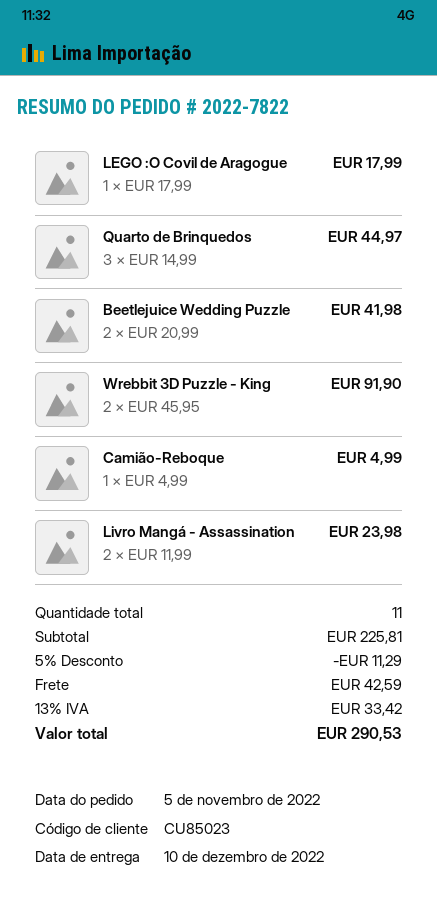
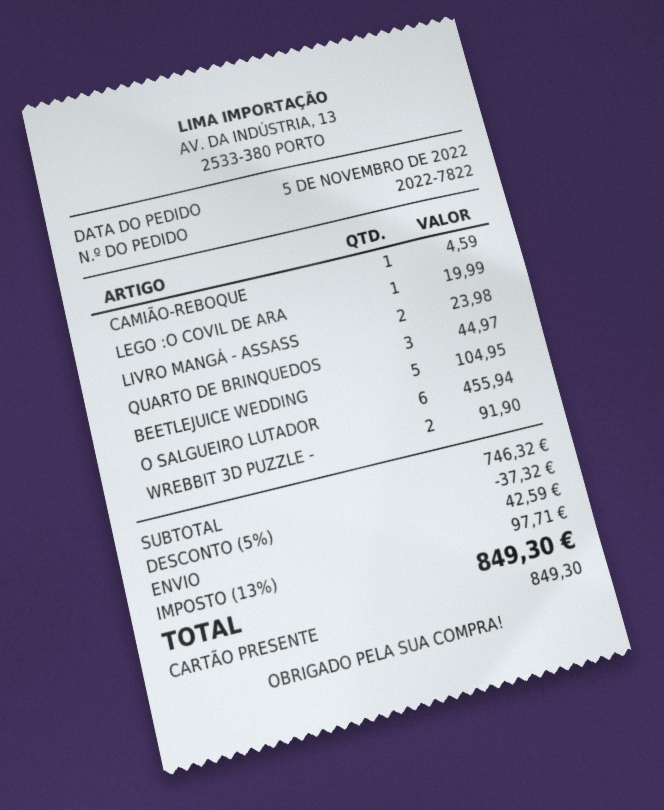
LEGO :O Covil de Aragogue: 1 for 17.99 -> 1 for 19.99
Beetlejuice Wedding Puzzle: 2 for 41.98 -> 5 for 104.95
Camião-Reboque: 1 for 4.99 -> 1 for 4.59
O SALGUEIRO LUTADOR: none -> 6 for 455.94
subtotal: 225.81 -> 746.32
discount: 5% = 11.29 -> 5% = 37.32
tax: 13% = 33.42 -> 13% = 97.71
total: 290.53 -> 849.30

